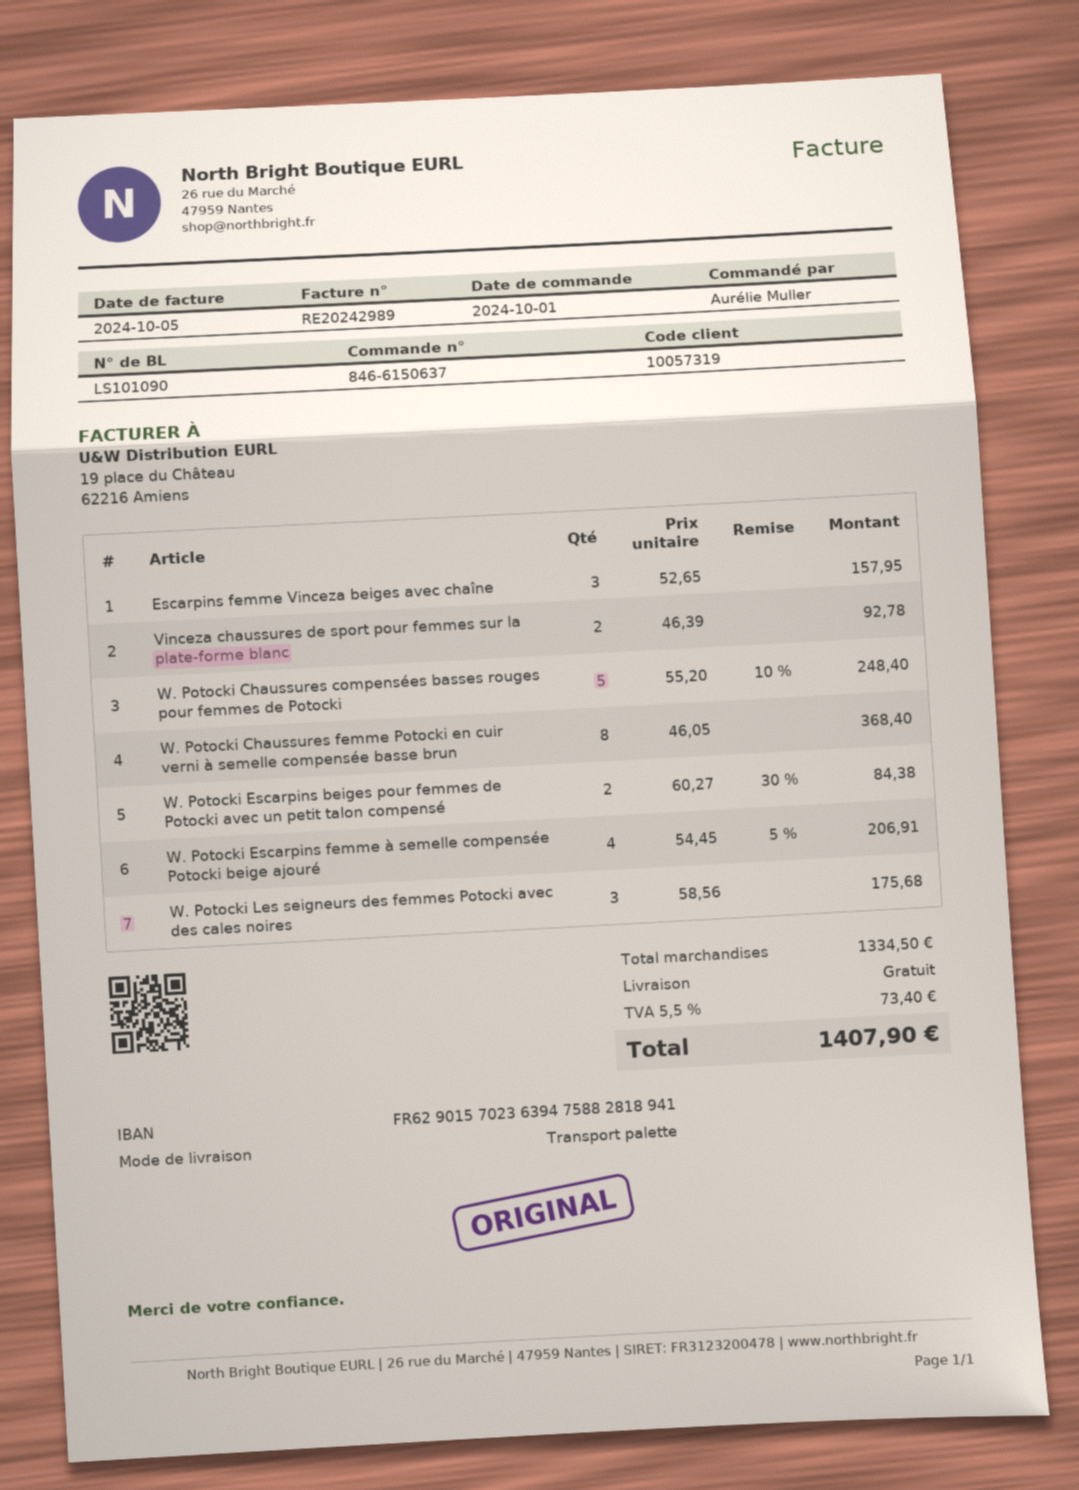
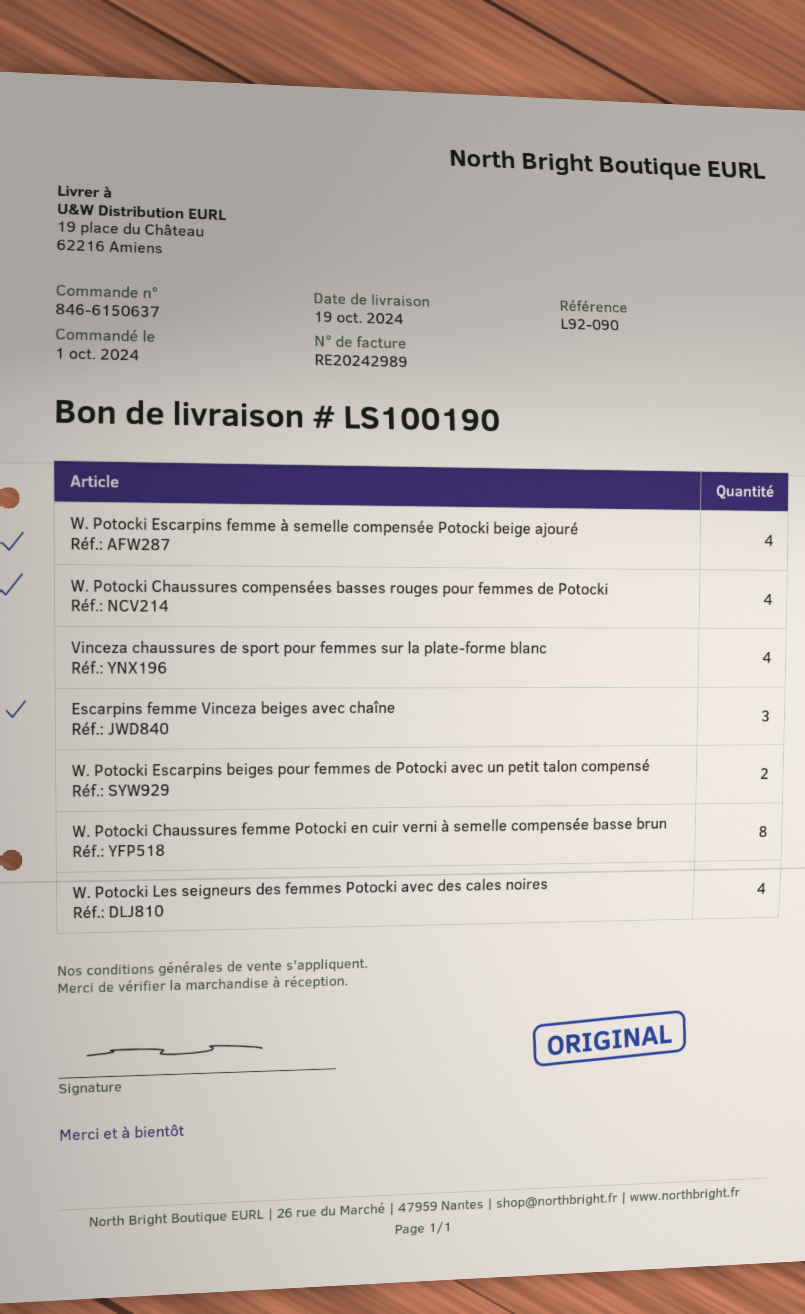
delivery note number: LS101090 -> LS100190
Vinceza chaussures de sport pour femmes sur la plate-forme blanc: 2 -> 4
W. Potocki Chaussures compensées basses rouges pour femmes de Potocki: 5 -> 4
W. Potocki Les seigneurs des femmes Potocki avec des cales noires: 3 -> 4

